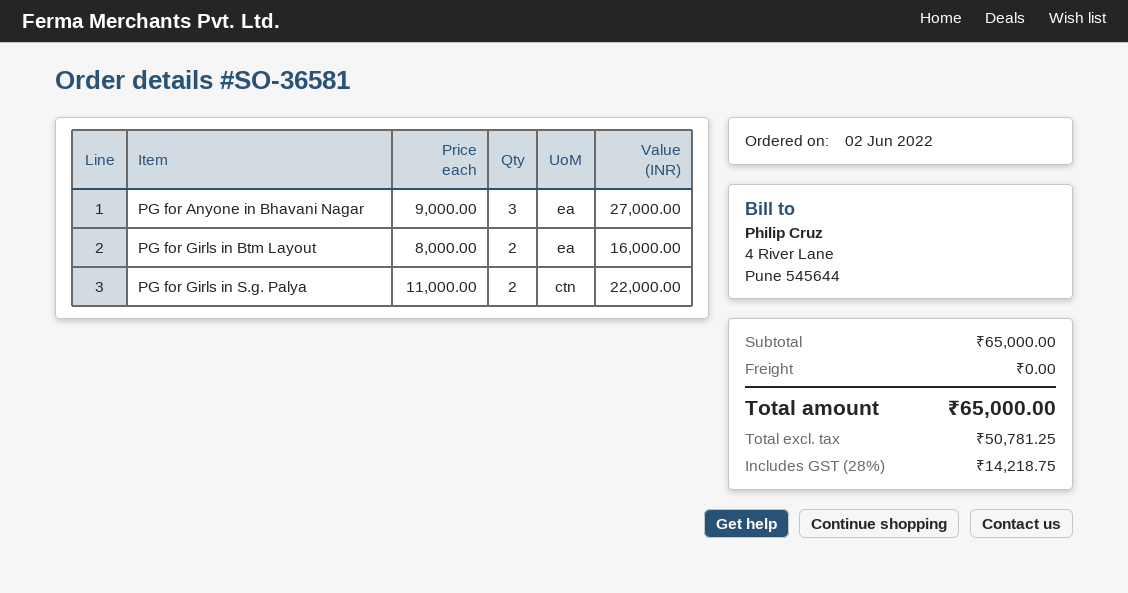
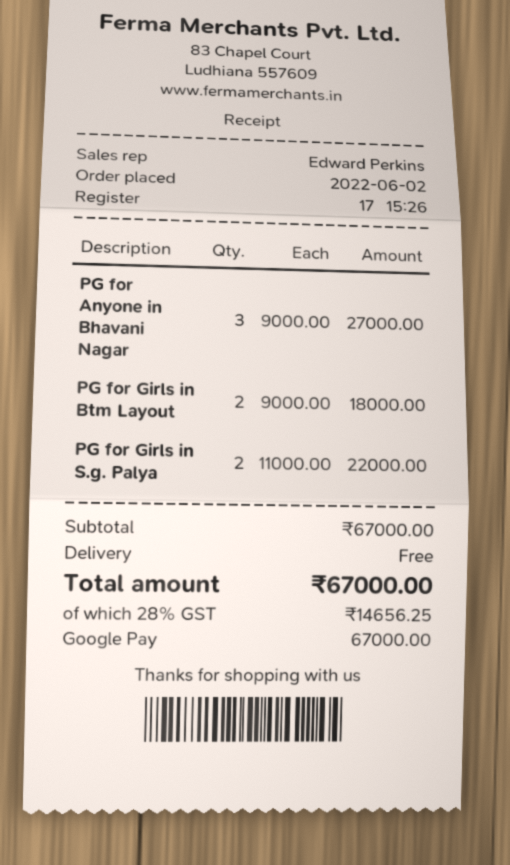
PG for Girls in Btm Layout: 2 x 8000.00 = 16000.00 -> 2 x 9000.00 = 18000.00
subtotal: 65000.00 -> 67000.00
tax: 28% = 14218.75 -> 28% = 14656.25
total: 65000.00 -> 67000.00

